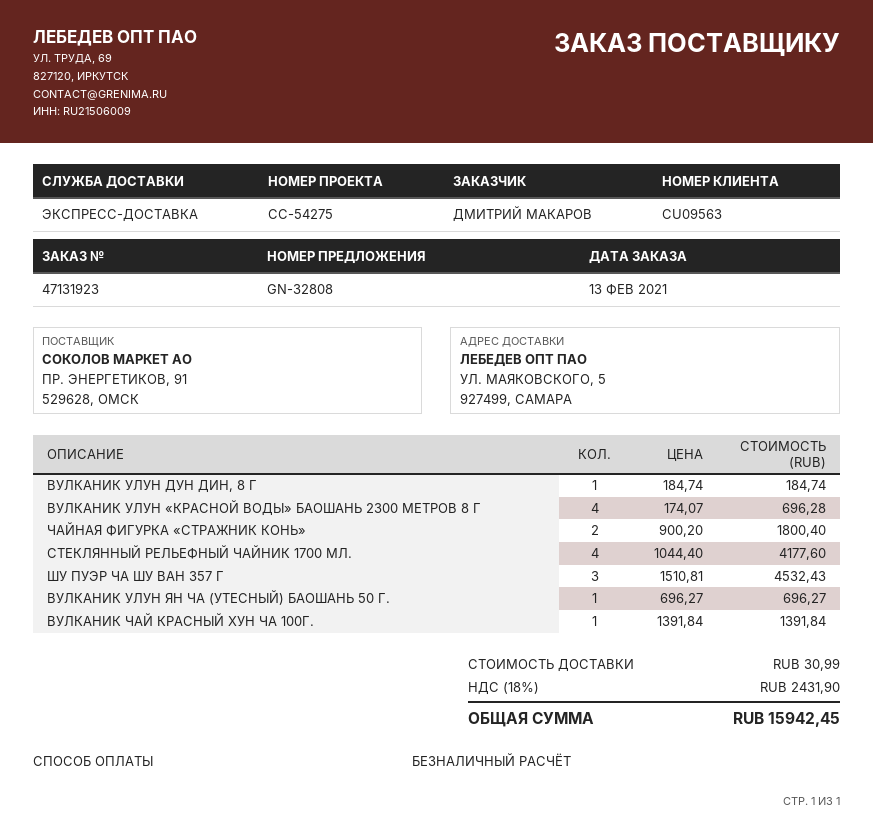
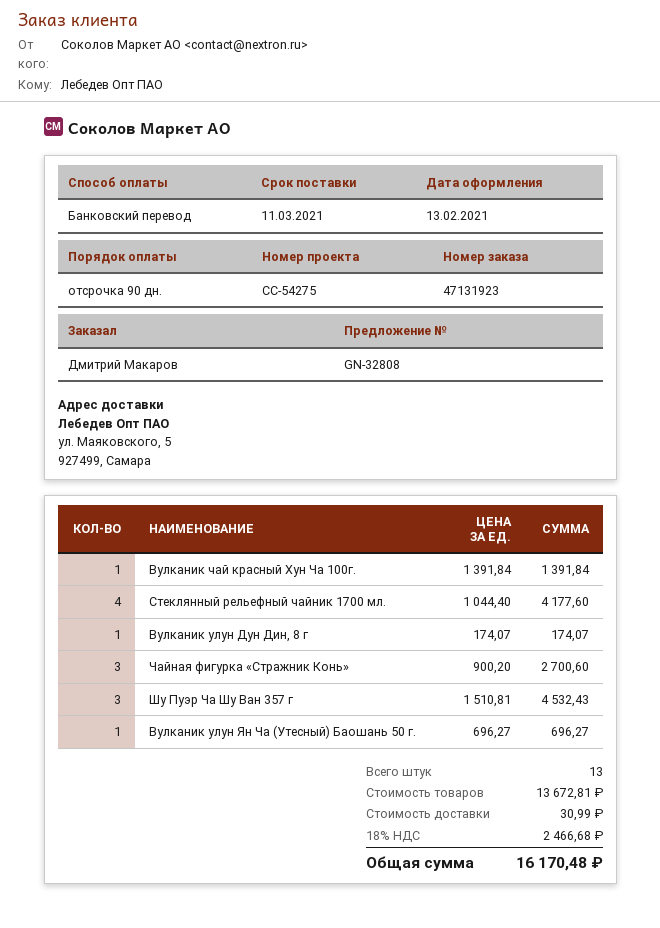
ВУЛКАНИК УЛУН ДУН ДИН, 8 Г: 1 x 184.74 = 184.74 -> 1 x 174.07 = 174.07
ВУЛКАНИК УЛУН «КРАСНОЙ ВОДЫ» БАОШАНЬ 2300 МЕТРОВ 8 Г: 4 x 174.07 = 696.28 -> none
ЧАЙНАЯ ФИГУРКА «СТРАЖНИК КОНЬ»: 2 x 900.20 = 1800.40 -> 3 x 900.20 = 2700.60
tax: 18% = 2431.90 -> 18% = 2466.68
total: 15942.45 -> 16170.48

